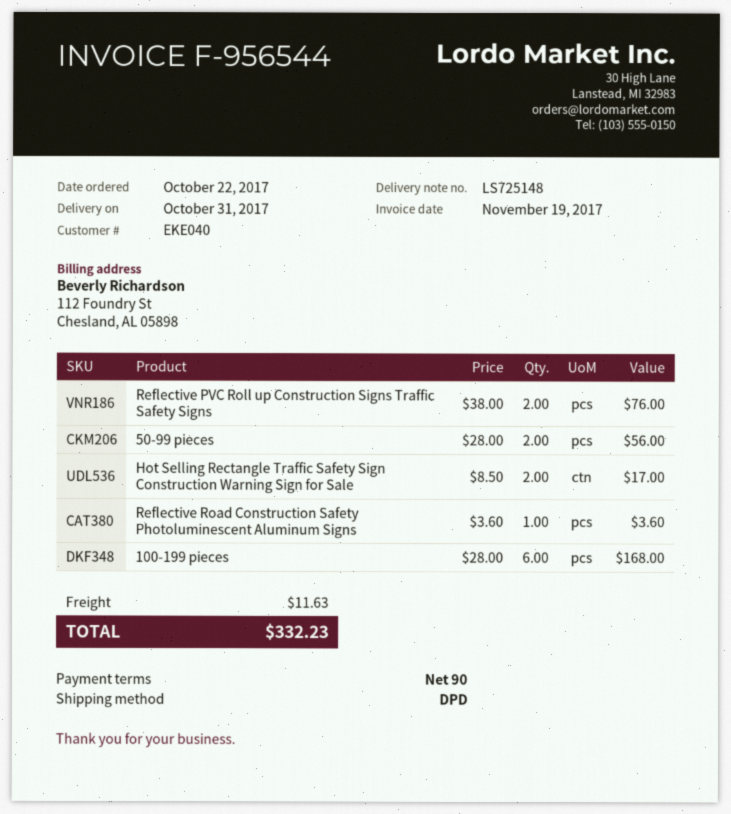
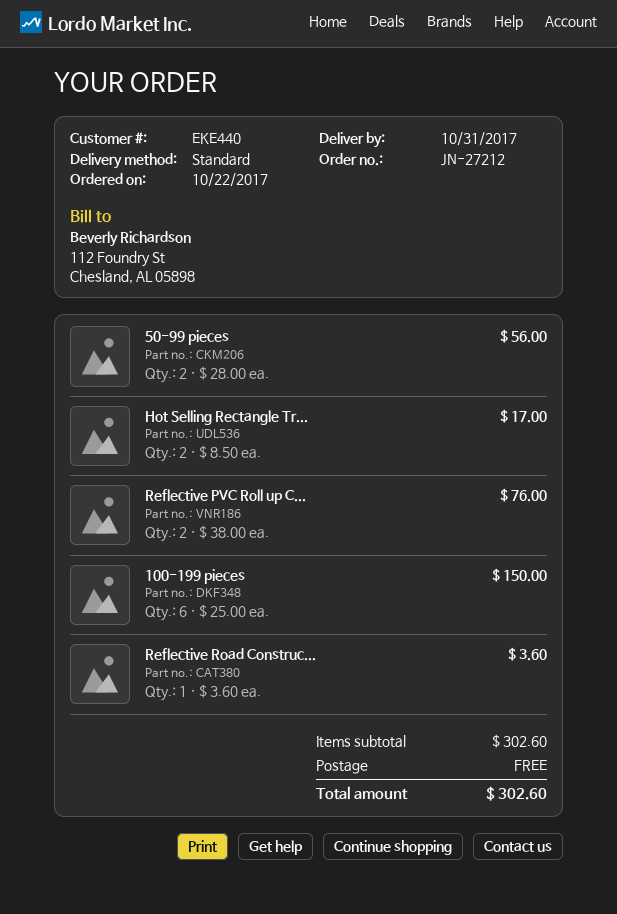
customer number: EKE040 -> EKE440
shipping method: DPD -> standard
100-199 pieces: 6 x 28.00 = 168.00 -> 6 x 25.00 = 150.00
shipping: 11.63 -> 0.00
total: 332.23 -> 302.60

